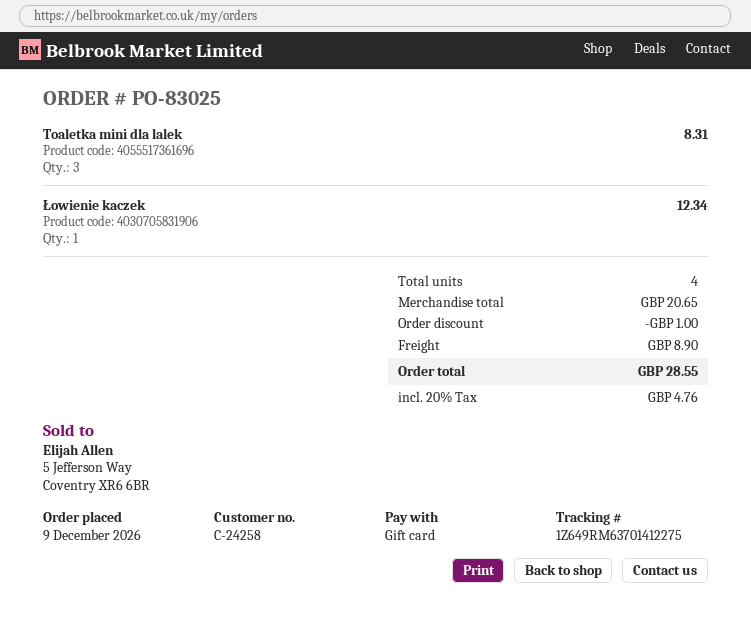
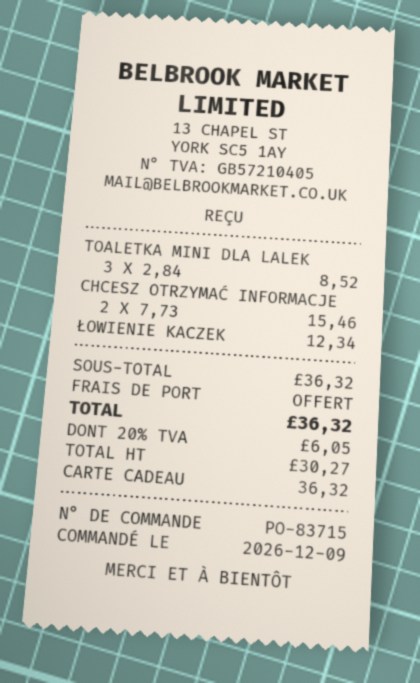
order number: PO-83025 -> PO-83715
Toaletka mini dla lalek: 3 for 8.31 -> 3 for 8.52
CHCESZ OTRZYMAĆ INFORMACJE: none -> 2 for 15.46
subtotal: 20.65 -> 36.32
discount: 1.00 -> none
shipping: 8.90 -> 0.00
tax: 20% = 4.76 -> 20% = 6.05
total: 28.55 -> 36.32

